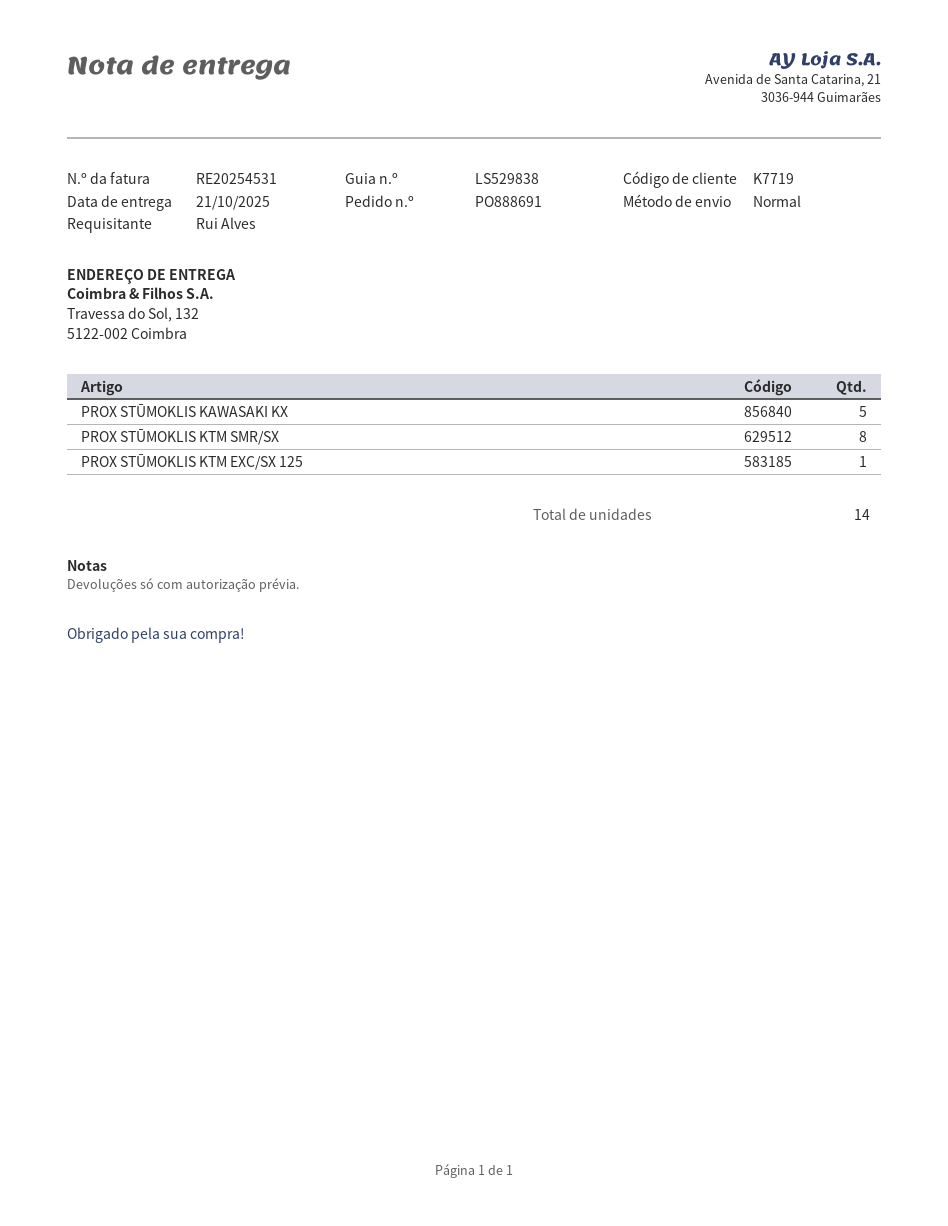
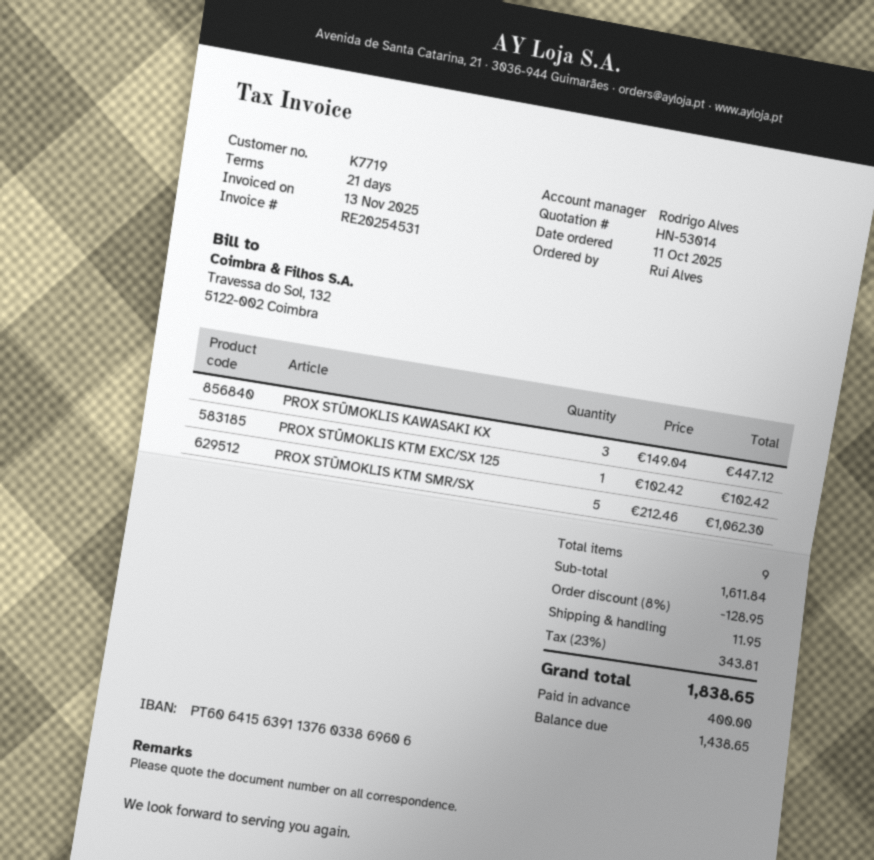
PROX STŪMOKLIS KAWASAKI KX: 5 -> 3
PROX STŪMOKLIS KTM SMR/SX: 8 -> 5
total quantity: 14 -> 9

